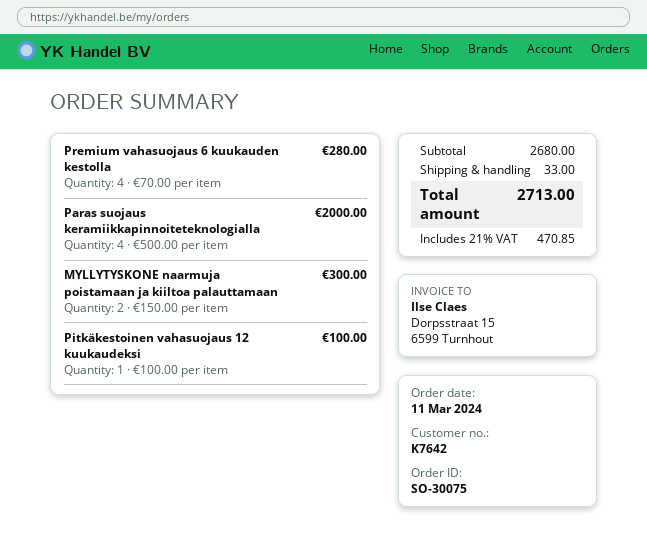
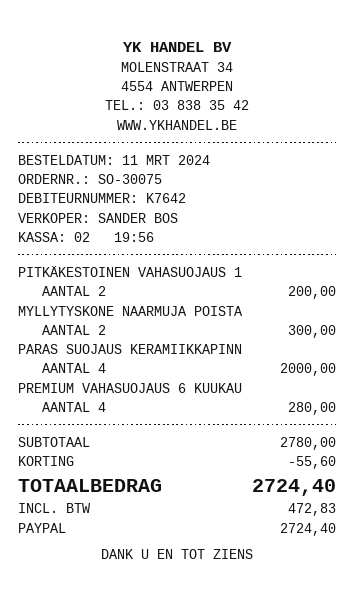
Pitkäkestoinen vahasuojaus 12 kuukaudeksi: 1 for 100.00 -> 2 for 200.00
subtotal: 2680.00 -> 2780.00
discount: none -> 55.60
shipping: 33.00 -> none
tax: 470.85 -> 472.83
total: 2713.00 -> 2724.40

